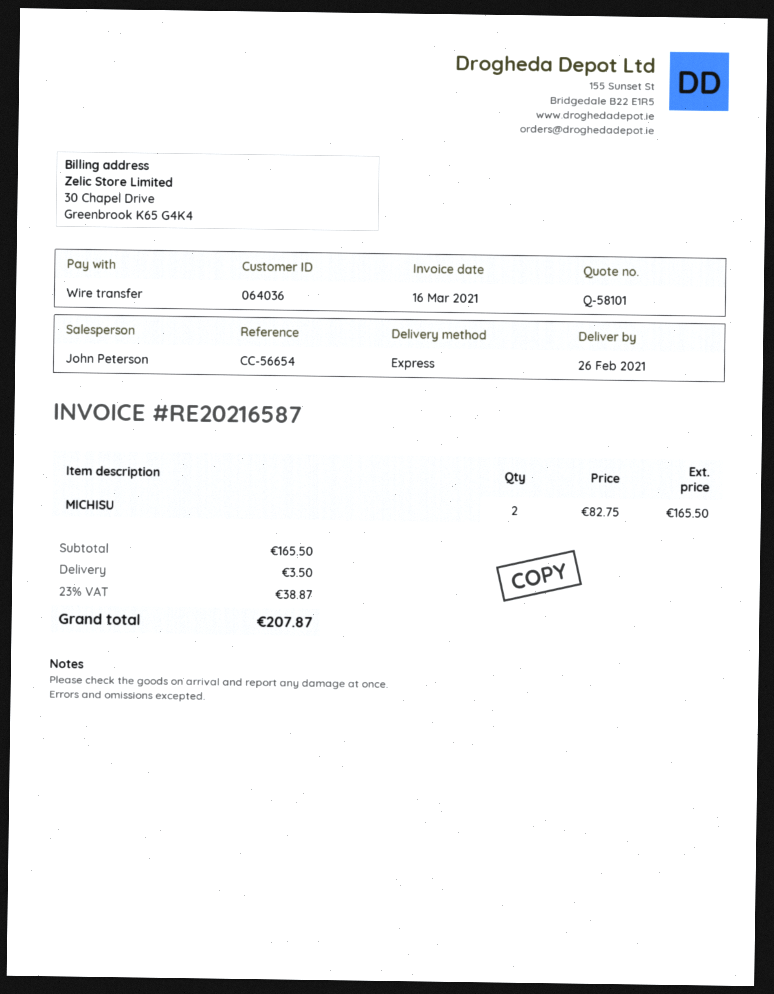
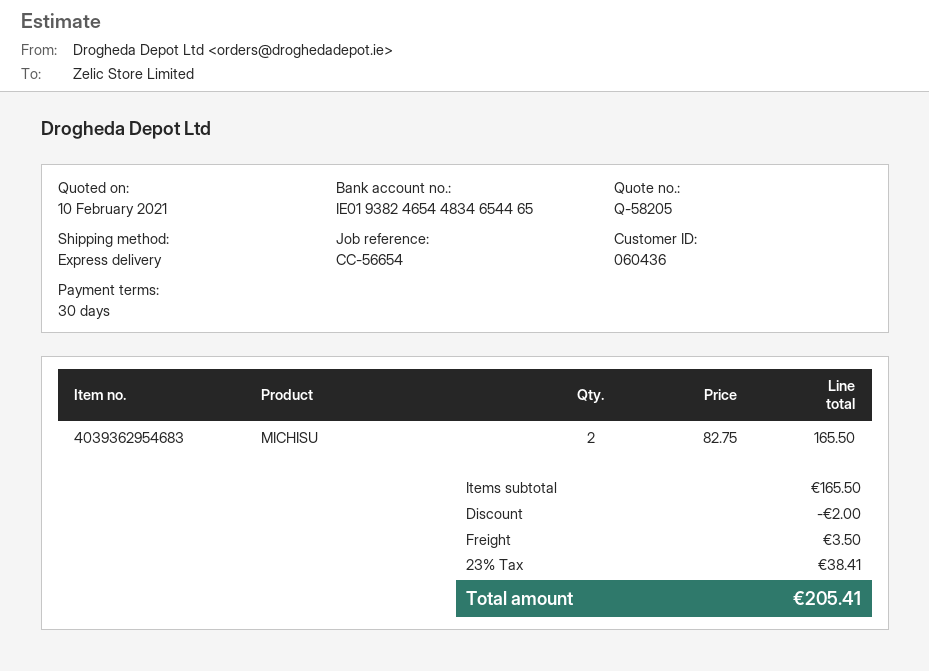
quote number: Q-58101 -> Q-58205
customer number: 064036 -> 060436
discount: none -> 2.00
tax: 23% = 38.87 -> 23% = 38.41
total: 207.87 -> 205.41

